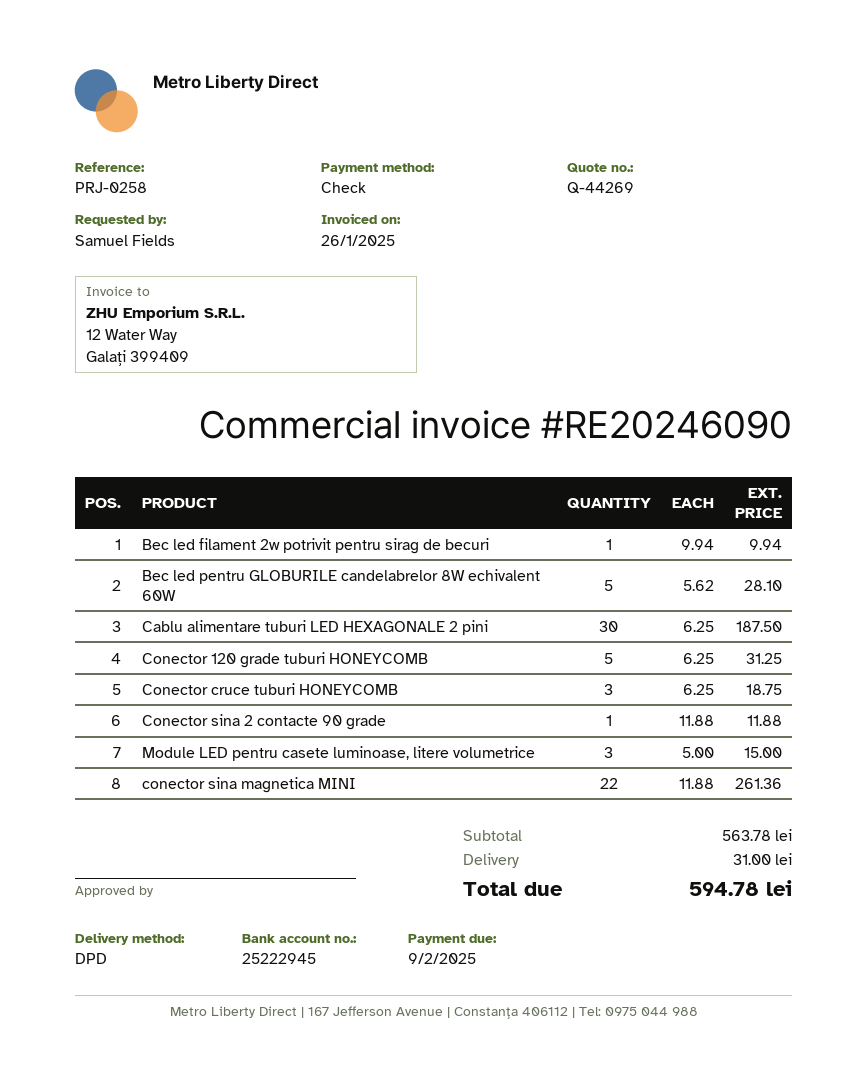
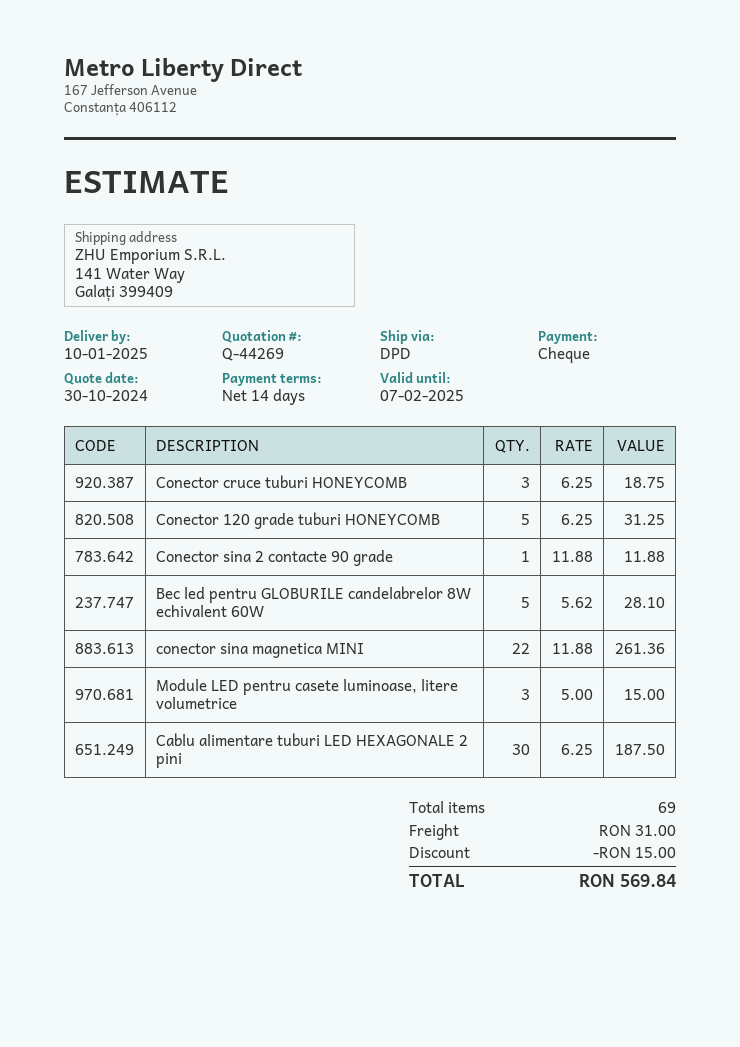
Bec led filament 2w potrivit pentru sirag de becuri: 1 x 9.94 = 9.94 -> none
discount: none -> 15.00
total: 594.78 -> 569.84

